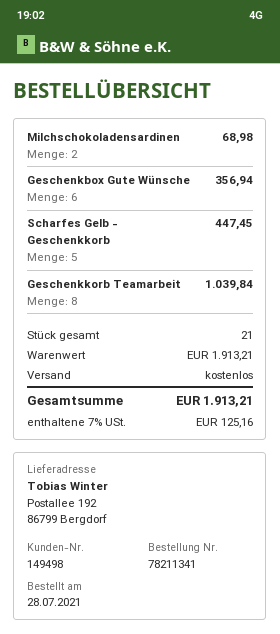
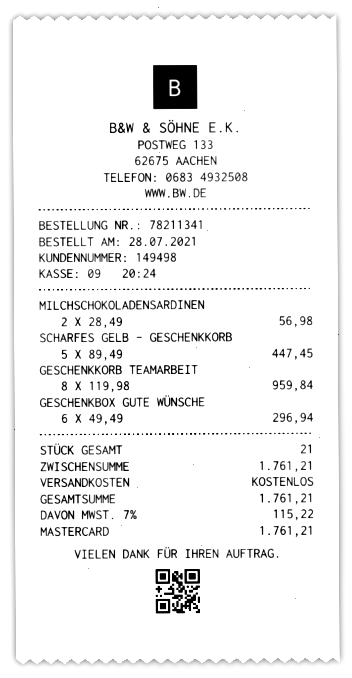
Milchschokoladensardinen: 2 for 68.98 -> 2 for 56.98
Geschenkbox Gute Wünsche: 6 for 356.94 -> 6 for 296.94
Geschenkkorb Teamarbeit: 8 for 1039.84 -> 8 for 959.84
subtotal: 1913.21 -> 1761.21
tax: 7% = 125.16 -> 7% = 115.22
total: 1913.21 -> 1761.21

